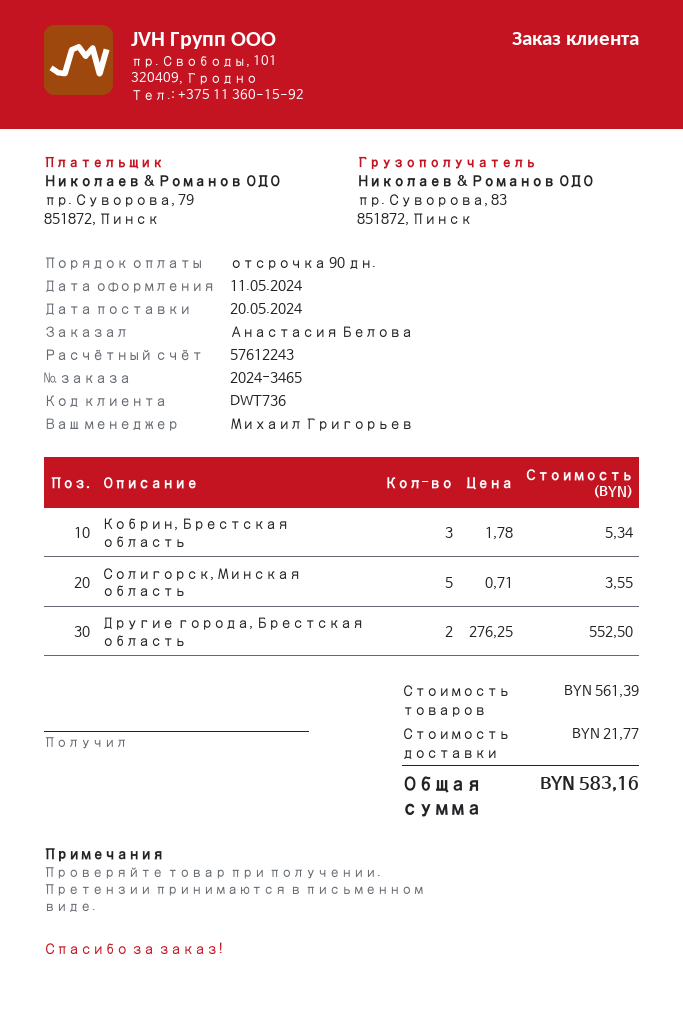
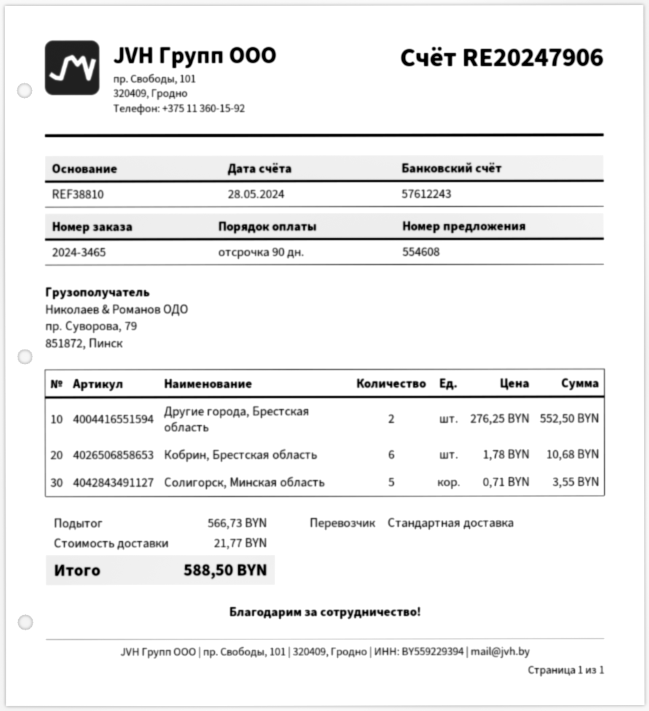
ship to: пр. Суворова, 83, 851872, Пинск -> пр. Суворова, 79, 851872, Пинск
Кобрин, Брестская область: 3 x 1.78 = 5.34 -> 6 x 1.78 = 10.68
subtotal: 561.39 -> 566.73
total: 583.16 -> 588.50

